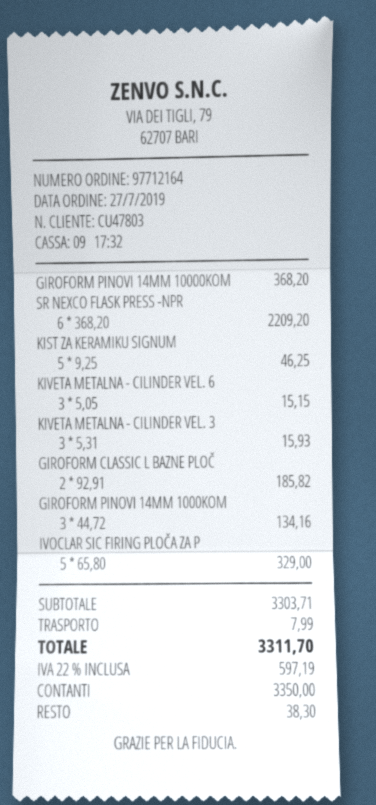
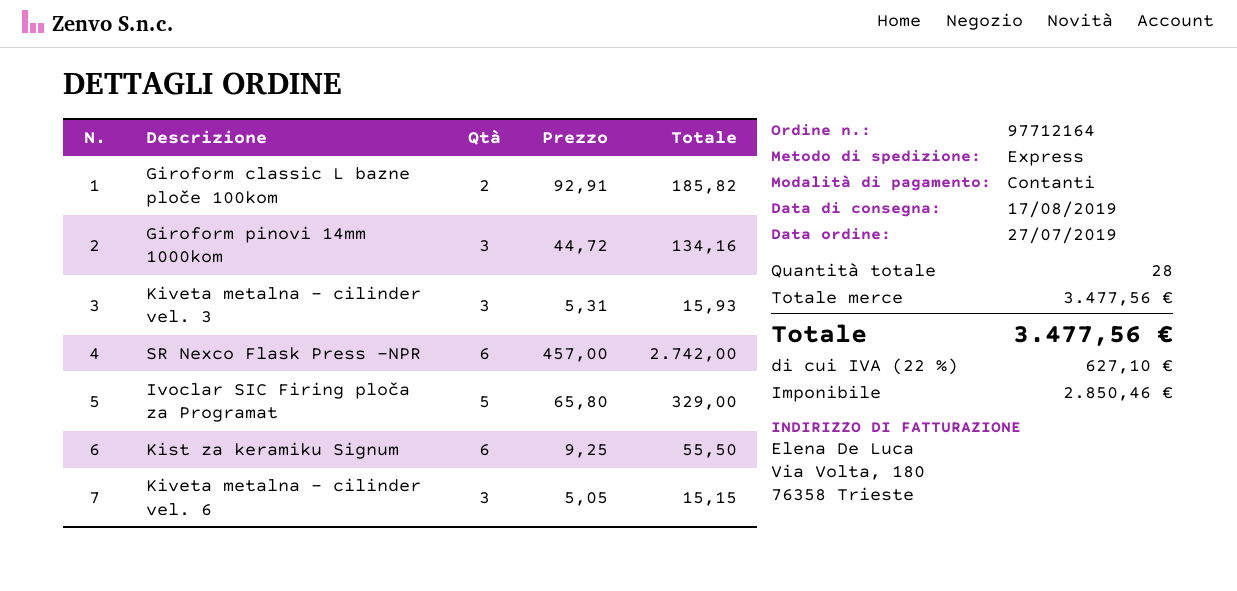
GIROFORM PINOVI 14MM 10000KOM: 1 x 368.20 = 368.20 -> none
SR NEXCO FLASK PRESS -NPR: 6 x 368.20 = 2209.20 -> 6 x 457.00 = 2742.00
KIST ZA KERAMIKU SIGNUM: 5 x 9.25 = 46.25 -> 6 x 9.25 = 55.50
subtotal: 3303.71 -> 3477.56
shipping: 7.99 -> none
tax: 22% = 597.19 -> 22% = 627.10
total: 3311.70 -> 3477.56

